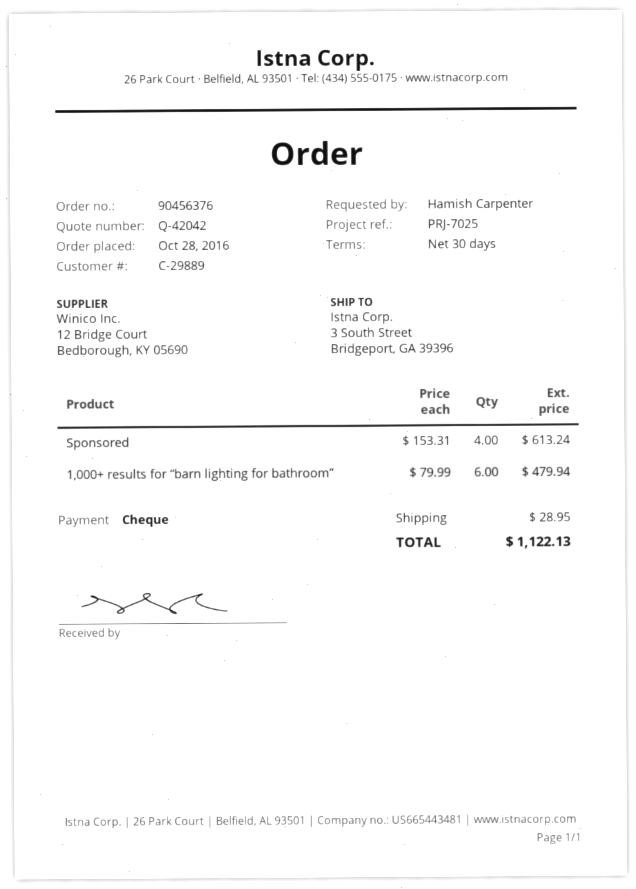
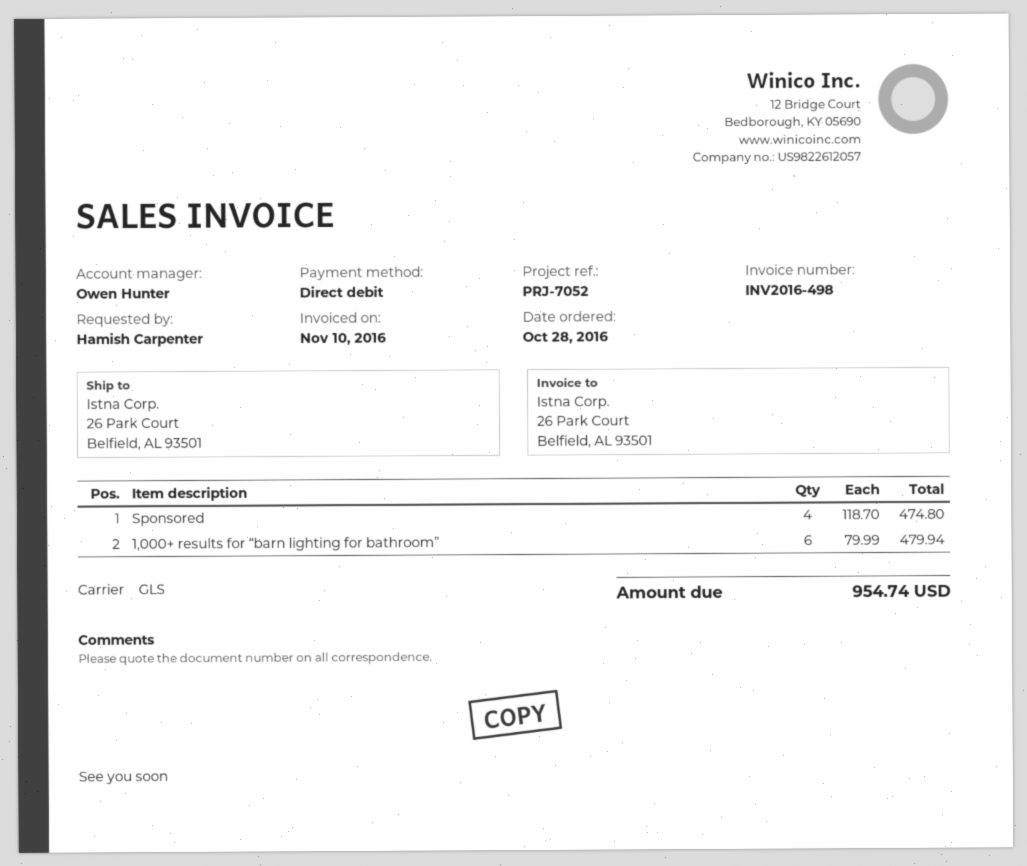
reference: PRJ-7025 -> PRJ-7052
payment method: cheque -> direct debit
ship to: 3 South Street, Bridgeport, GA 39396 -> 26 Park Court, Belfield, AL 93501
Sponsored: 4 x 153.31 = 613.24 -> 4 x 118.70 = 474.80
shipping: 28.95 -> none
total: 1122.13 -> 954.74

